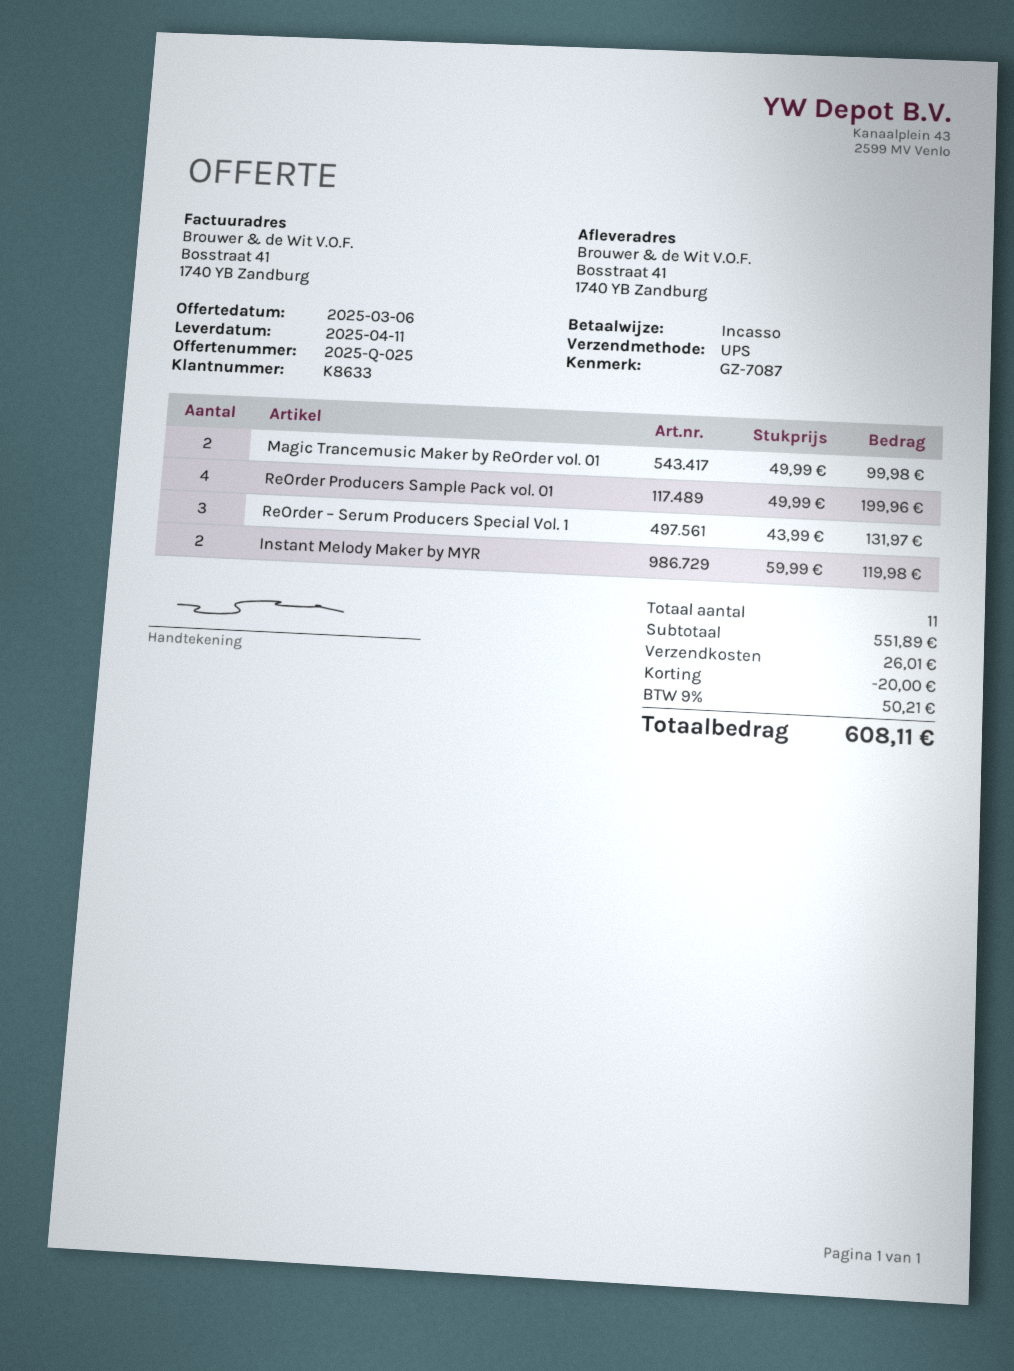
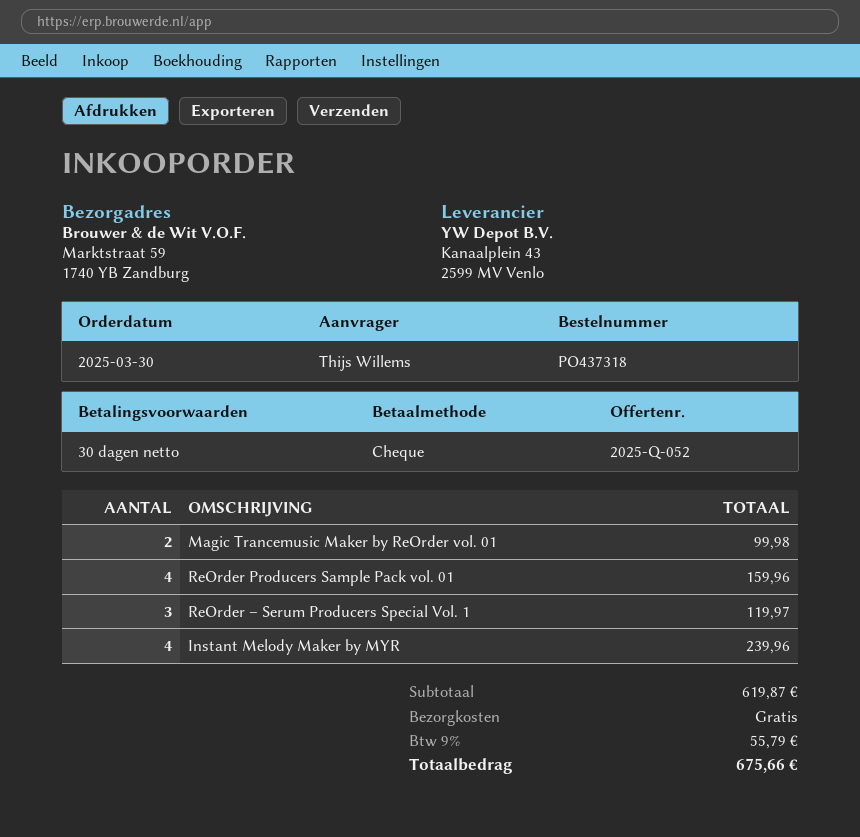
quote number: 2025-Q-025 -> 2025-Q-052
payment method: direct debit -> cheque
ship to: Bosstraat 41, 1740 YB Zandburg -> Marktstraat 59, 1740 YB Zandburg
ReOrder Producers Sample Pack vol. 01: 4 for 199.96 -> 4 for 159.96
ReOrder – Serum Producers Special Vol. 1: 3 for 131.97 -> 3 for 119.97
Instant Melody Maker by MYR: 2 for 119.98 -> 4 for 239.96
subtotal: 551.89 -> 619.87
discount: 20.00 -> none
shipping: 26.01 -> 0.00
tax: 9% = 50.21 -> 9% = 55.79
total: 608.11 -> 675.66

